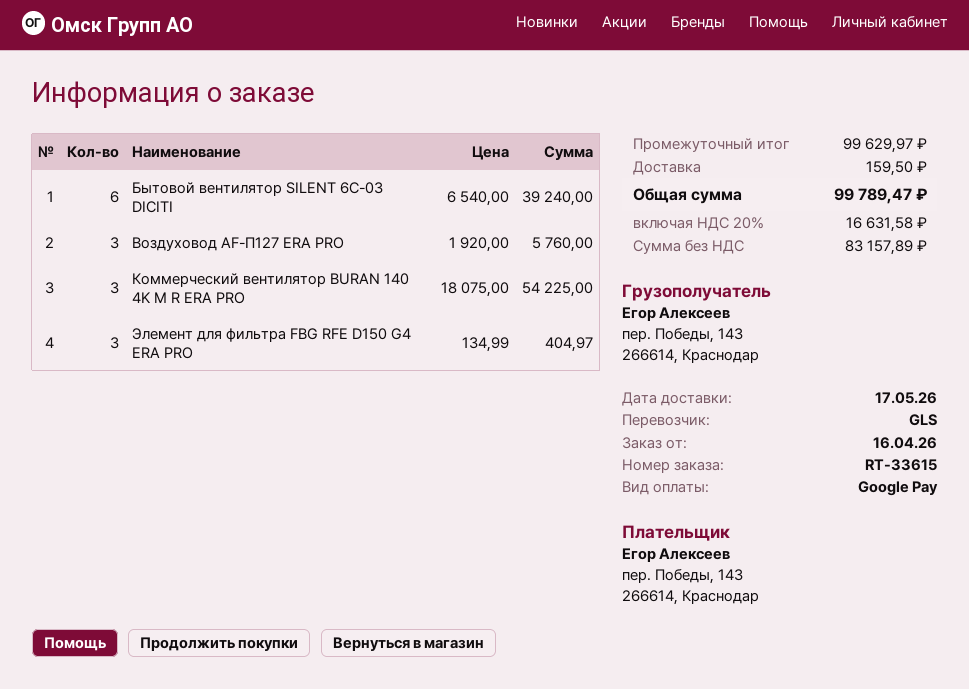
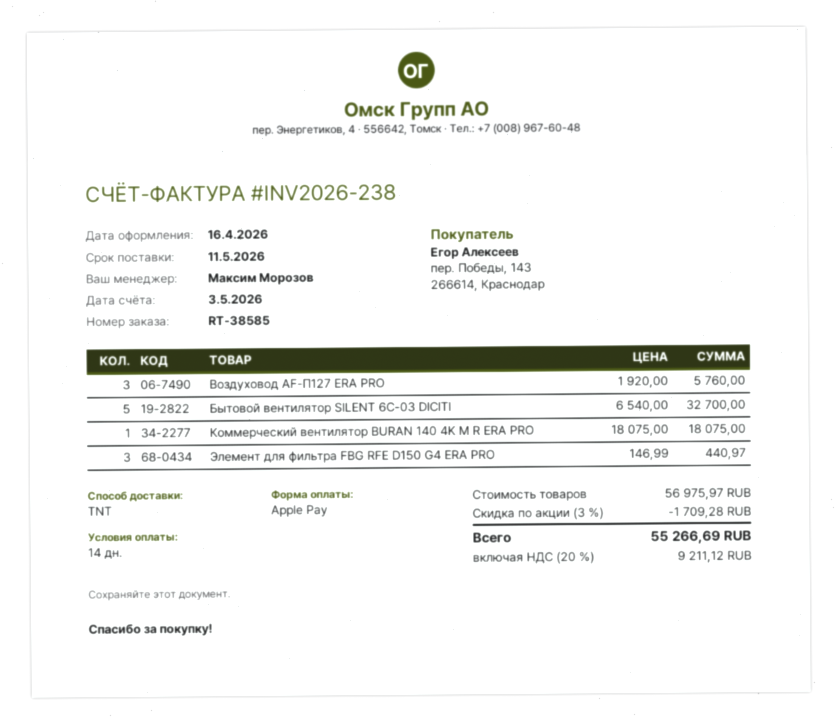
order number: RT-33615 -> RT-38585
delivery date: 2026-05-17 -> 2026-05-11
payment method: Google Pay -> Apple Pay
shipping method: GLS -> TNT
Бытовой вентилятор SILENT 6C-03 DICITI: 6 x 6540.00 = 39240.00 -> 5 x 6540.00 = 32700.00
Коммерческий вентилятор BURAN 140 4K M R ERA PRO: 3 x 18075.00 = 54225.00 -> 1 x 18075.00 = 18075.00
Элемент для фильтра FBG RFE D150 G4 ERA PRO: 3 x 134.99 = 404.97 -> 3 x 146.99 = 440.97
subtotal: 99629.97 -> 56975.97
discount: none -> 3% = 1709.28
shipping: 159.50 -> none
tax: 20% = 16631.58 -> 20% = 9211.12
total: 99789.47 -> 55266.69

